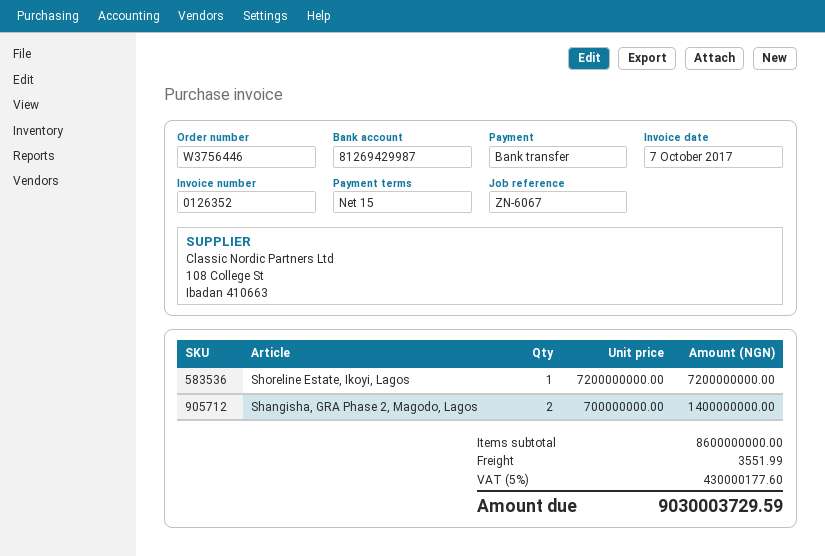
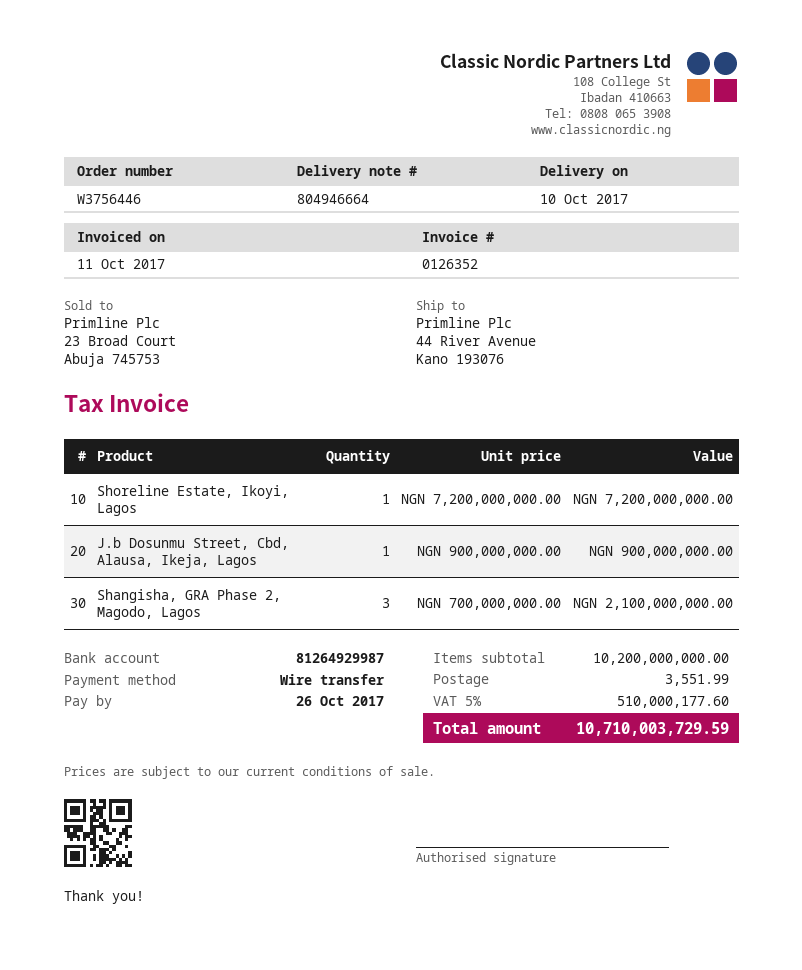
invoice date: 2017-10-07 -> 2017-10-11
bank account: 81269429987 -> 81264929987
Shangisha, GRA Phase 2, Magodo, Lagos: 2 x 700000000.00 = 1400000000.00 -> 3 x 700000000.00 = 2100000000.00
J.b Dosunmu Street, Cbd, Alausa, Ikeja, Lagos: none -> 1 x 900000000.00 = 900000000.00
subtotal: 8600000000.00 -> 10200000000.00
tax: 5% = 430000177.60 -> 5% = 510000177.60
total: 9030003729.59 -> 10710003729.59

